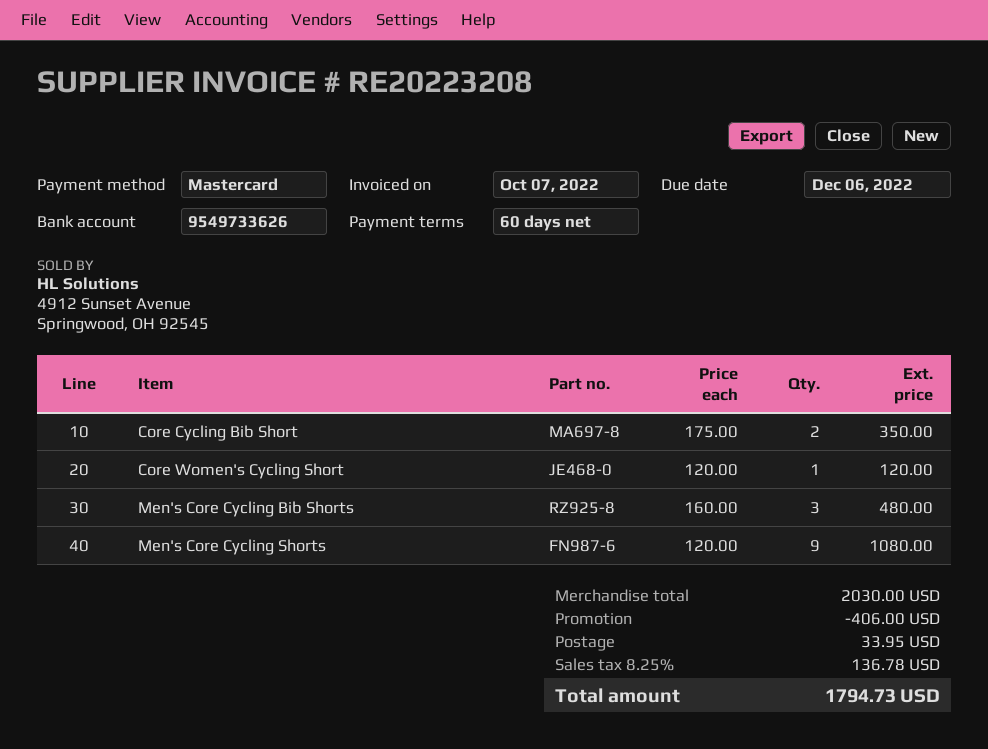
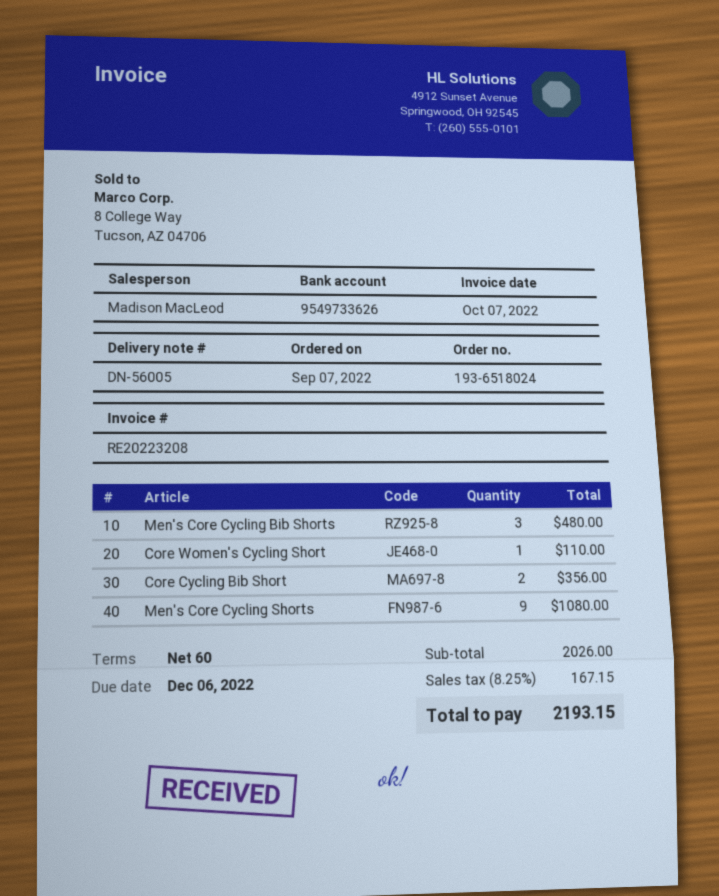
Core Cycling Bib Short: 2 for 350.00 -> 2 for 356.00
Core Women's Cycling Short: 1 for 120.00 -> 1 for 110.00
subtotal: 2030.00 -> 2026.00
discount: 406.00 -> none
shipping: 33.95 -> none
tax: 8.25% = 136.78 -> 8.25% = 167.15
total: 1794.73 -> 2193.15

